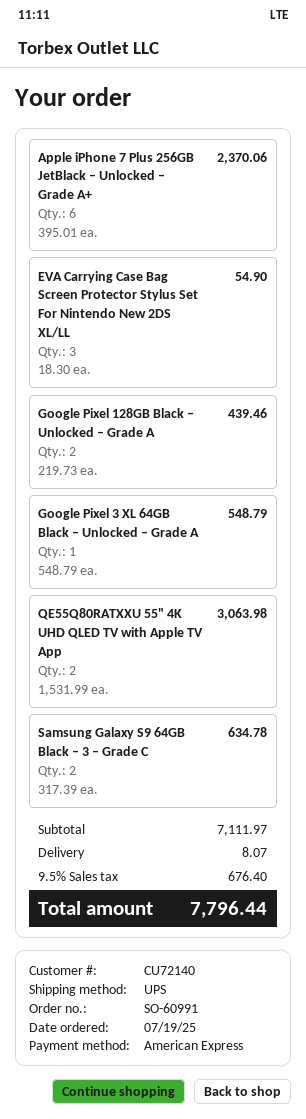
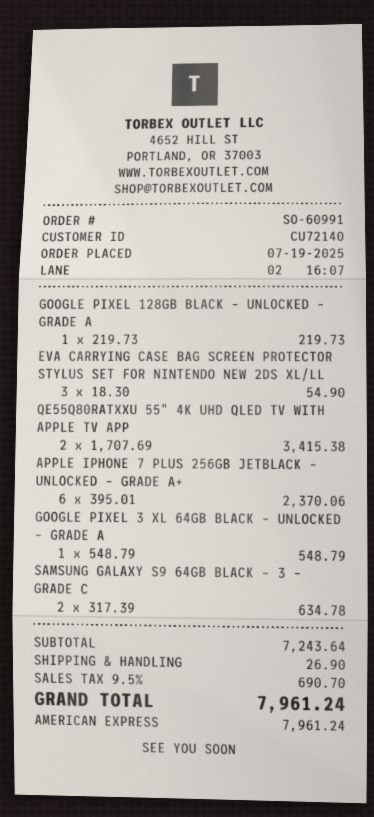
Google Pixel 128GB Black – Unlocked – Grade A: 2 x 219.73 = 439.46 -> 1 x 219.73 = 219.73
QE55Q80RATXXU 55" 4K UHD QLED TV with Apple TV App: 2 x 1531.99 = 3063.98 -> 2 x 1707.69 = 3415.38
subtotal: 7111.97 -> 7243.64
shipping: 8.07 -> 26.90
tax: 9.5% = 676.40 -> 9.5% = 690.70
total: 7796.44 -> 7961.24

